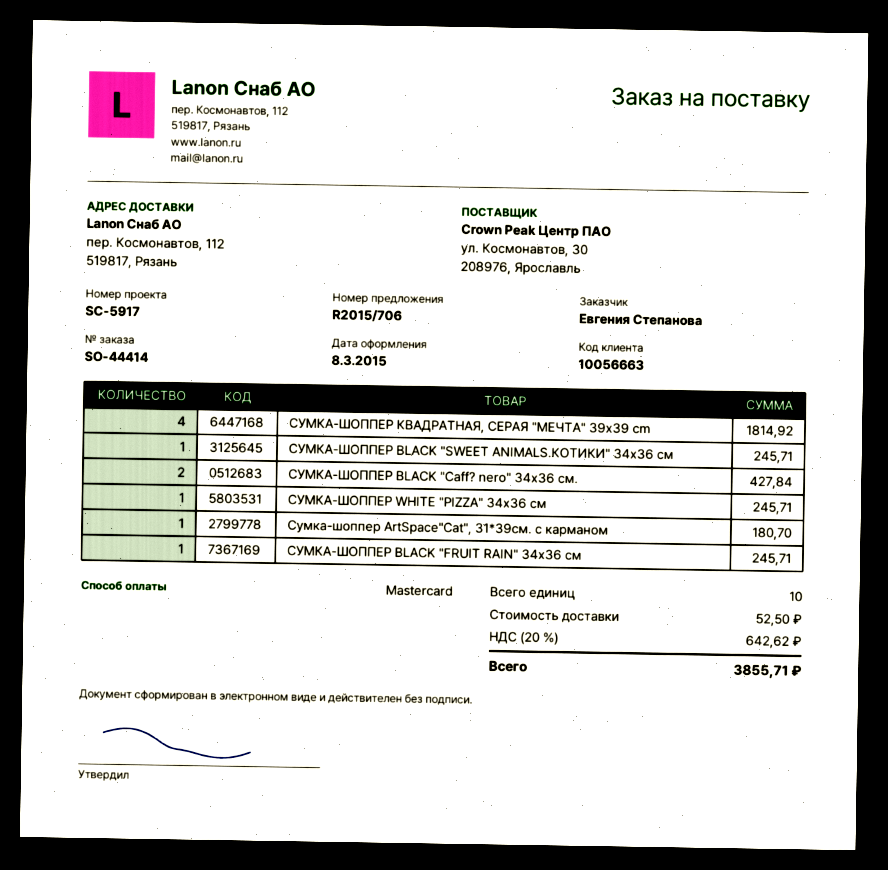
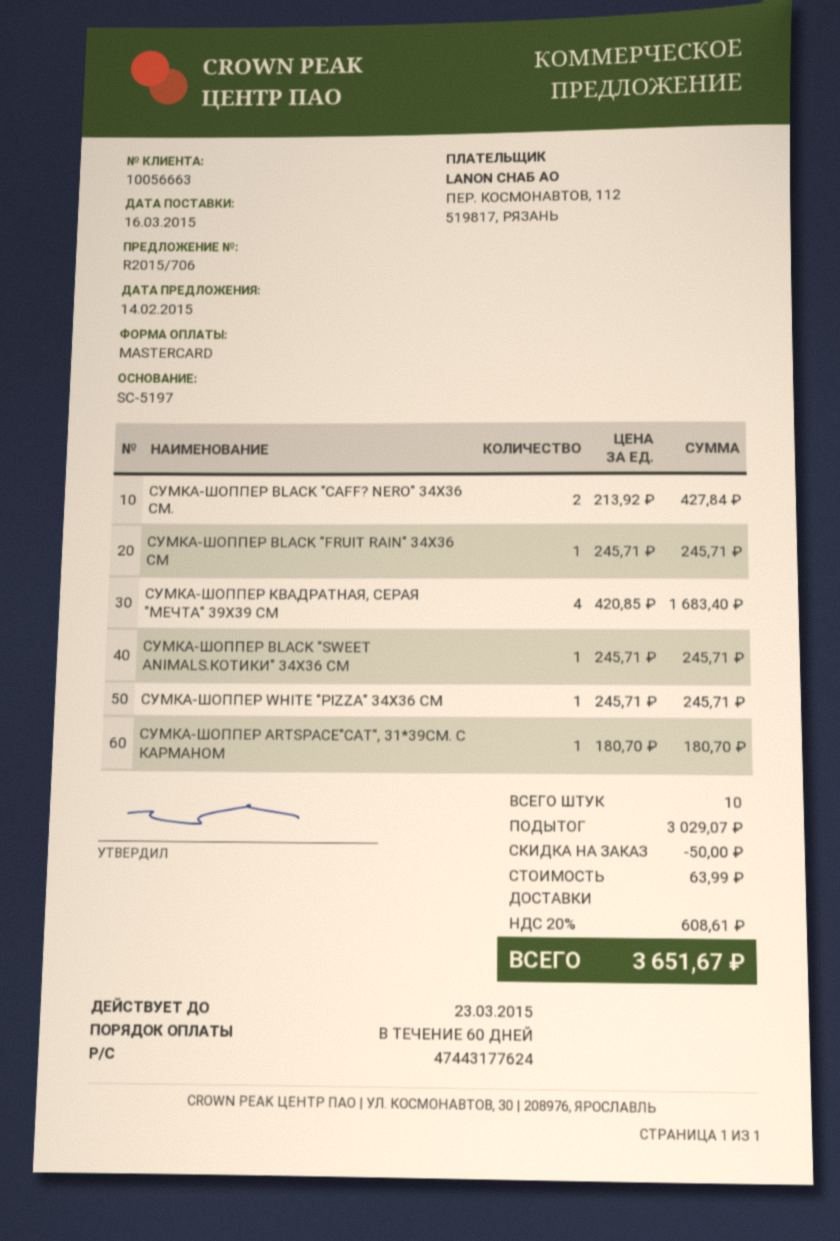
reference: SC-5917 -> SC-5197
СУМКА-ШОППЕР КВАДРАТНАЯ, СЕРАЯ "МЕЧТА" 39x39 cm: 4 for 1814.92 -> 4 for 1683.40
discount: none -> 50.00
shipping: 52.50 -> 63.99
tax: 20% = 642.62 -> 20% = 608.61
total: 3855.71 -> 3651.67

